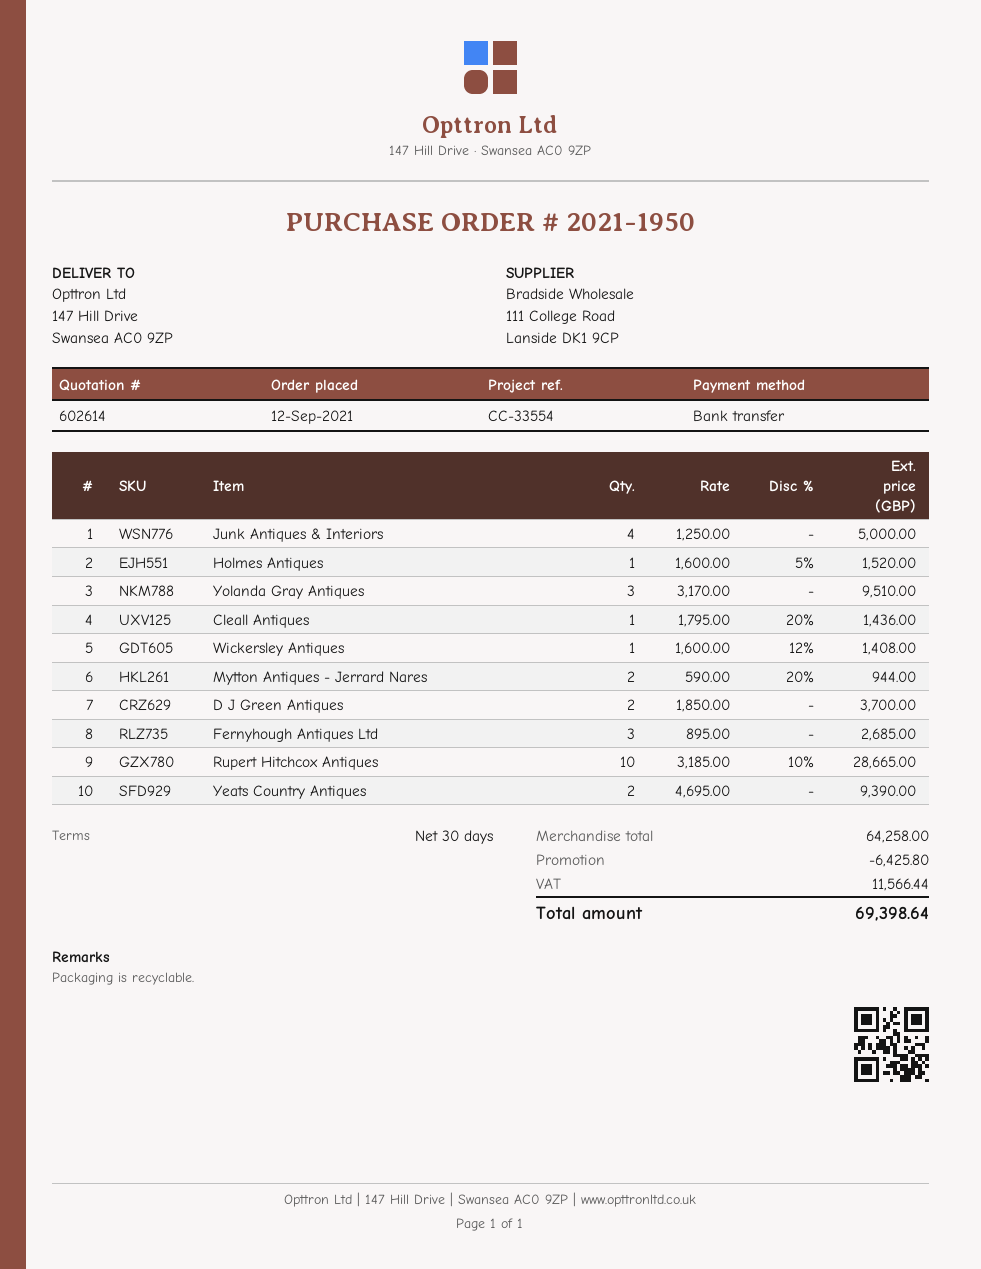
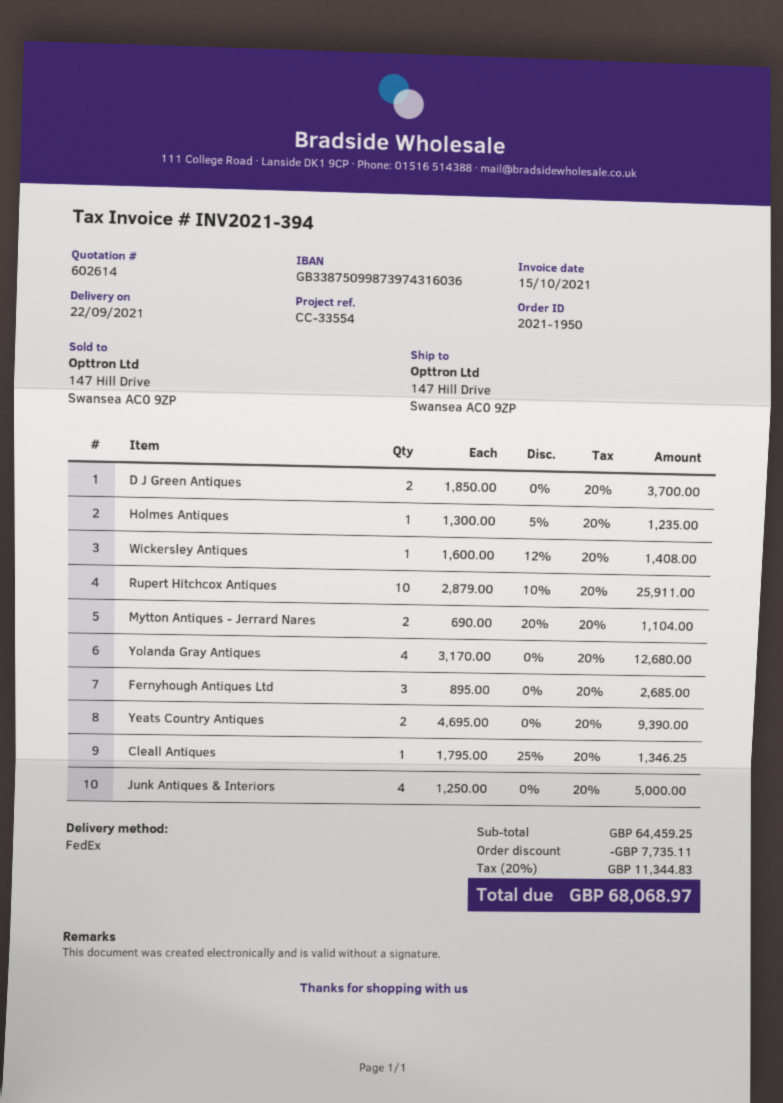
Holmes Antiques: 1 x 1600.00 - 5% = 1520.00 -> 1 x 1300.00 - 5% = 1235.00
Yolanda Gray Antiques: 3 x 3170.00 = 9510.00 -> 4 x 3170.00 = 12680.00
Cleall Antiques: 1 x 1795.00 - 20% = 1436.00 -> 1 x 1795.00 - 25% = 1346.25
Mytton Antiques - Jerrard Nares: 2 x 590.00 - 20% = 944.00 -> 2 x 690.00 - 20% = 1104.00
Rupert Hitchcox Antiques: 10 x 3185.00 - 10% = 28665.00 -> 10 x 2879.00 - 10% = 25911.00
subtotal: 64258.00 -> 64459.25
discount: 6425.80 -> 7735.11
tax: 11566.44 -> 11344.83
total: 69398.64 -> 68068.97

